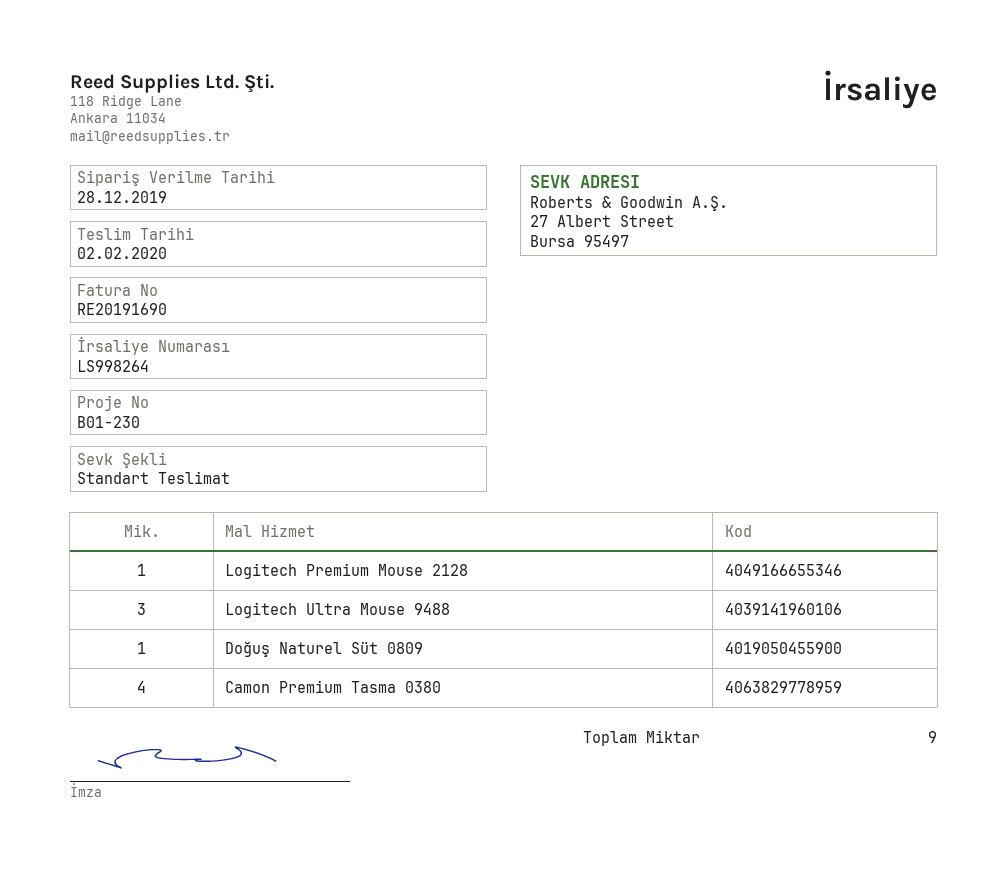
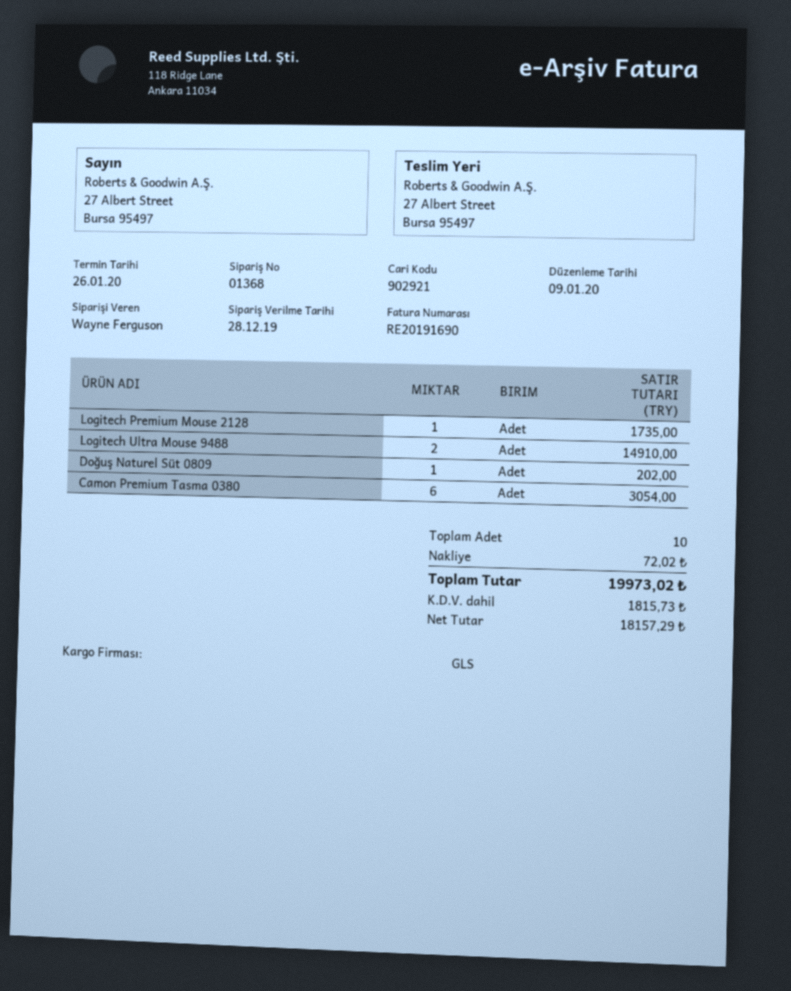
delivery date: 2020-02-02 -> 2020-01-26
shipping method: standard -> GLS
Logitech Ultra Mouse 9488: 3 -> 2
Camon Premium Tasma 0380: 4 -> 6
total quantity: 9 -> 10

